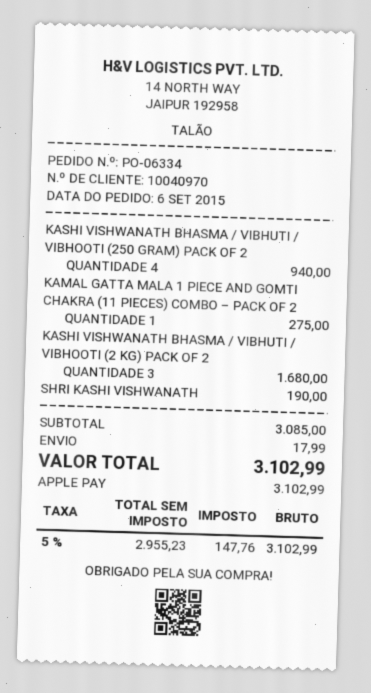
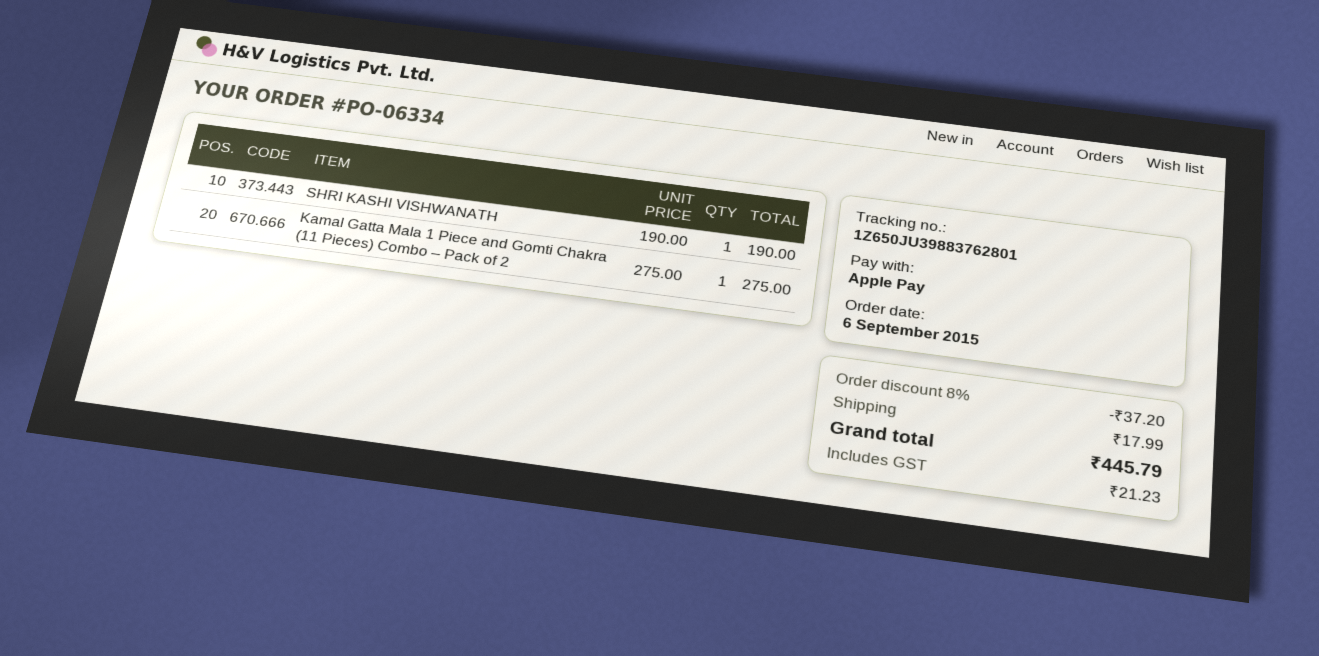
KASHI VISHWANATH BHASMA / VIBHUTI / VIBHOOTI (250 GRAM) PACK OF 2: 4 for 940.00 -> none
KASHI VISHWANATH BHASMA / VIBHUTI / VIBHOOTI (2 KG) PACK OF 2: 3 for 1680.00 -> none
discount: none -> 8% = 37.20
tax: 147.76 -> 21.23
total: 3102.99 -> 445.79

